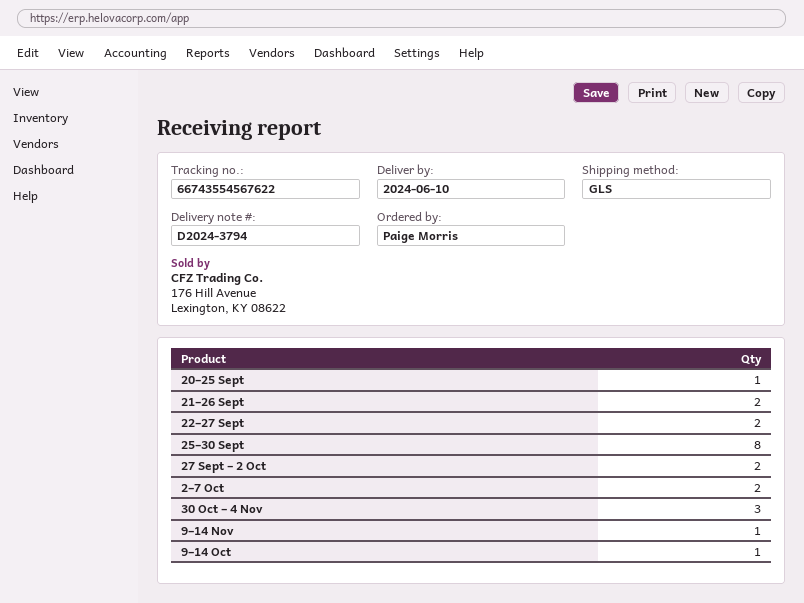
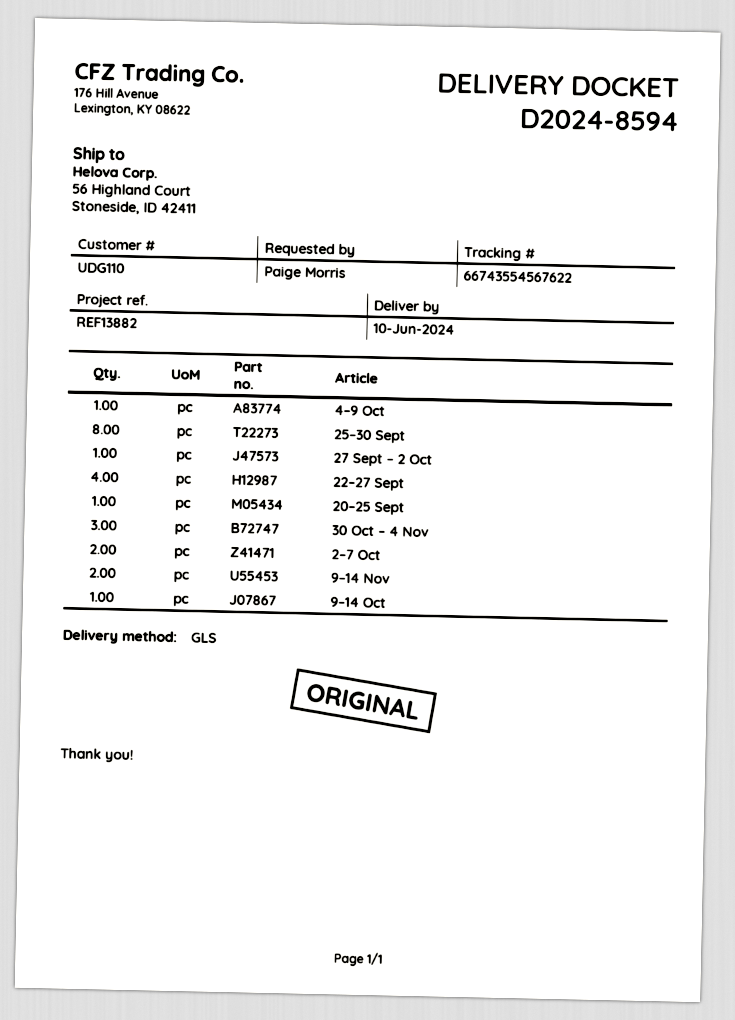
delivery note number: D2024-3794 -> D2024-8594
21–26 Sept: 2 -> none
22–27 Sept: 2 -> 4
27 Sept – 2 Oct: 2 -> 1
9–14 Nov: 1 -> 2
4–9 Oct: none -> 1

